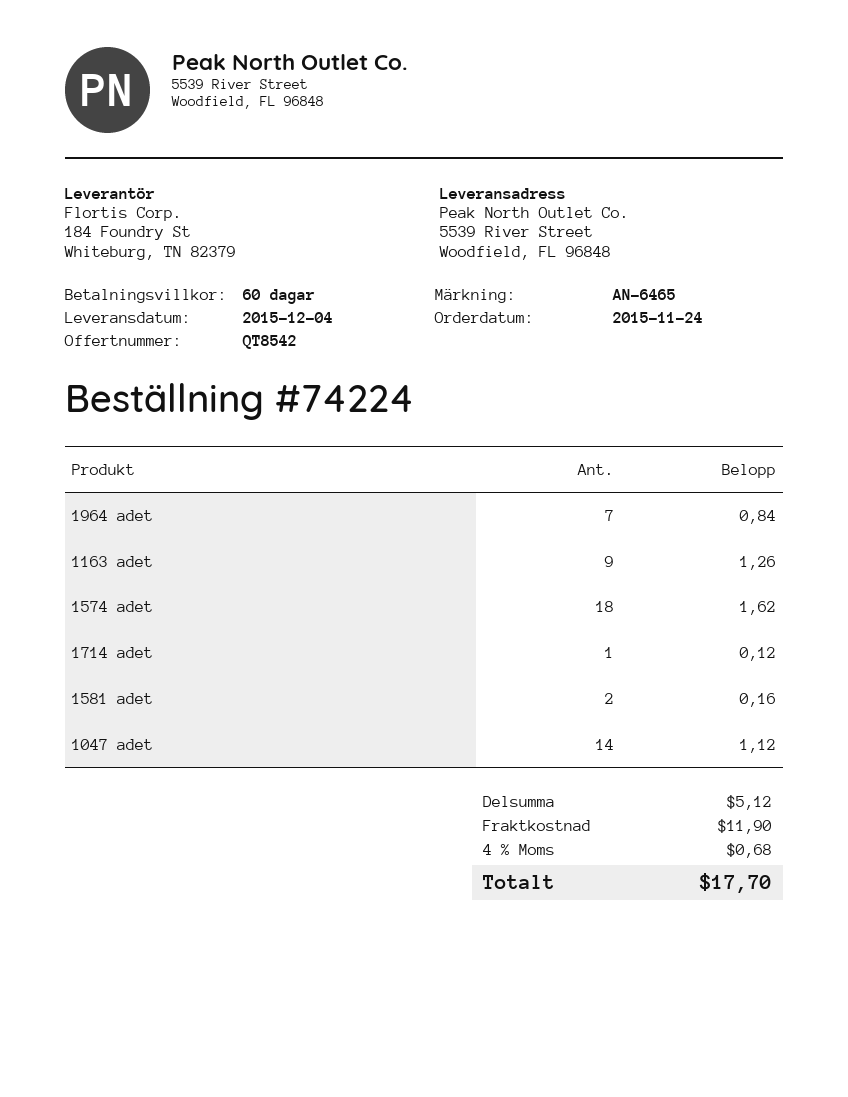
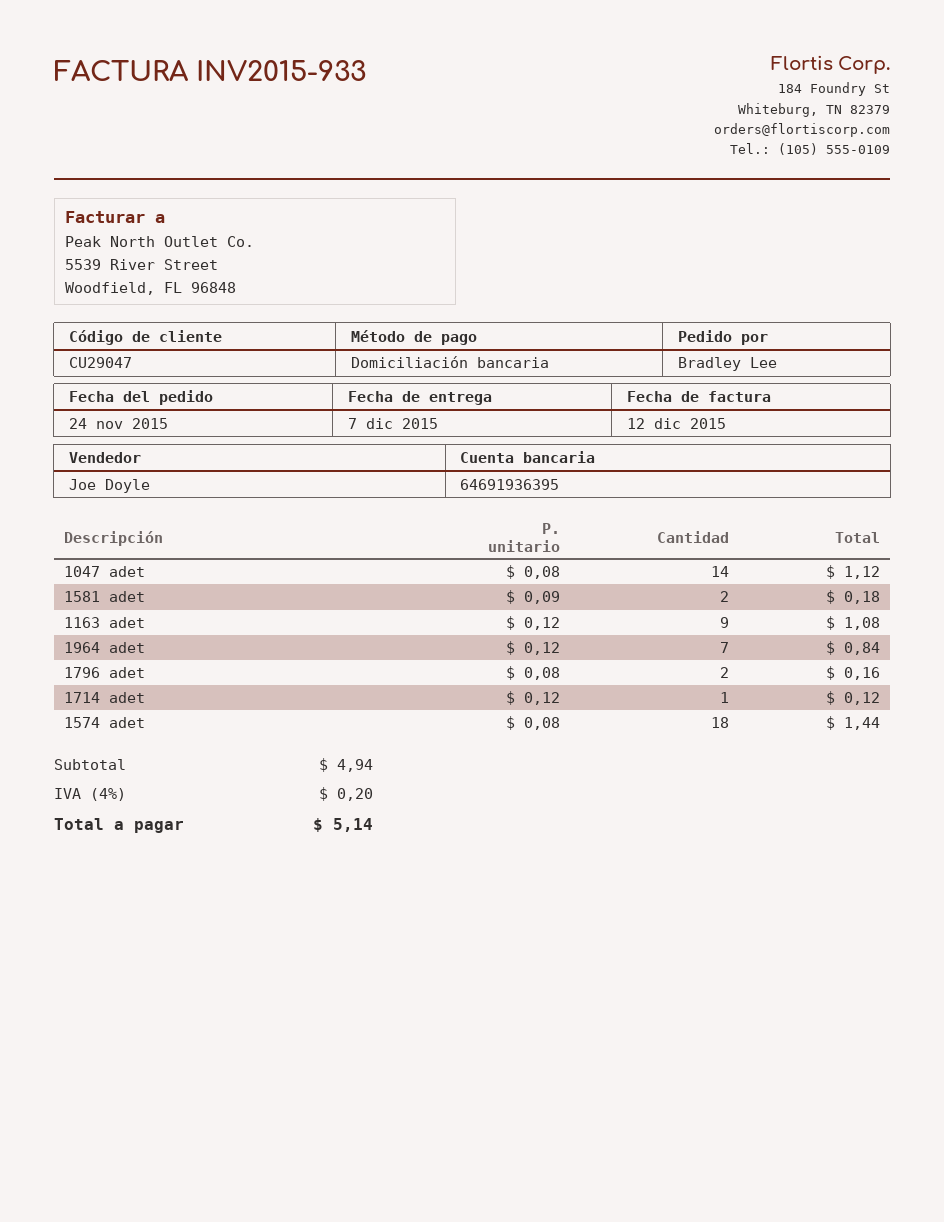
delivery date: 2015-12-04 -> 2015-12-07
1163 adet: 9 for 1.26 -> 9 for 1.08
1574 adet: 18 for 1.62 -> 18 for 1.44
1581 adet: 2 for 0.16 -> 2 for 0.18
1796 adet: none -> 2 for 0.16
subtotal: 5.12 -> 4.94
shipping: 11.90 -> none
tax: 4% = 0.68 -> 4% = 0.20
total: 17.70 -> 5.14

